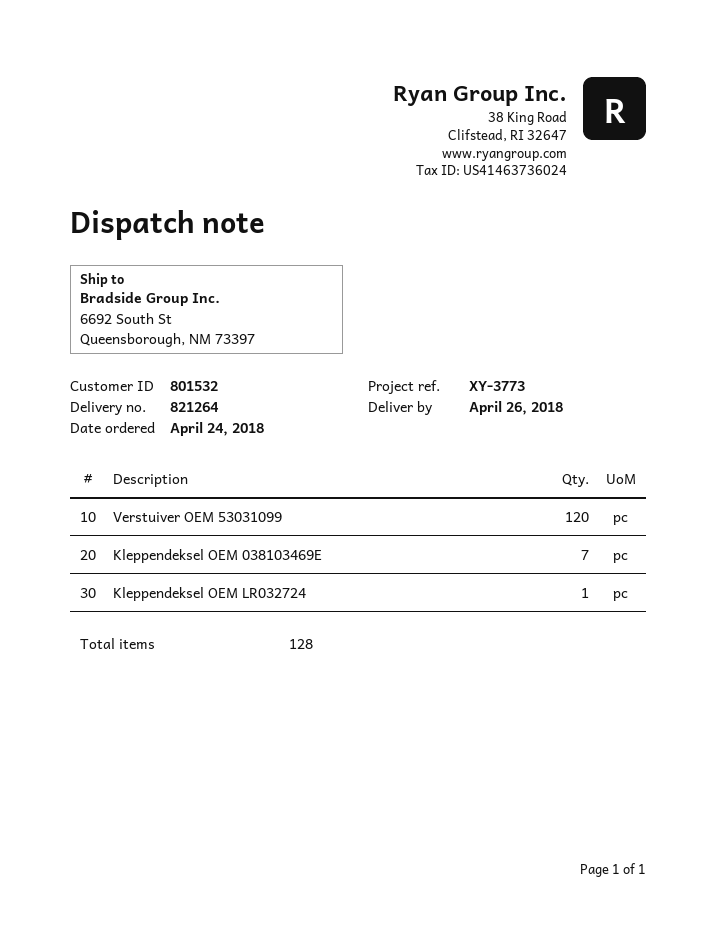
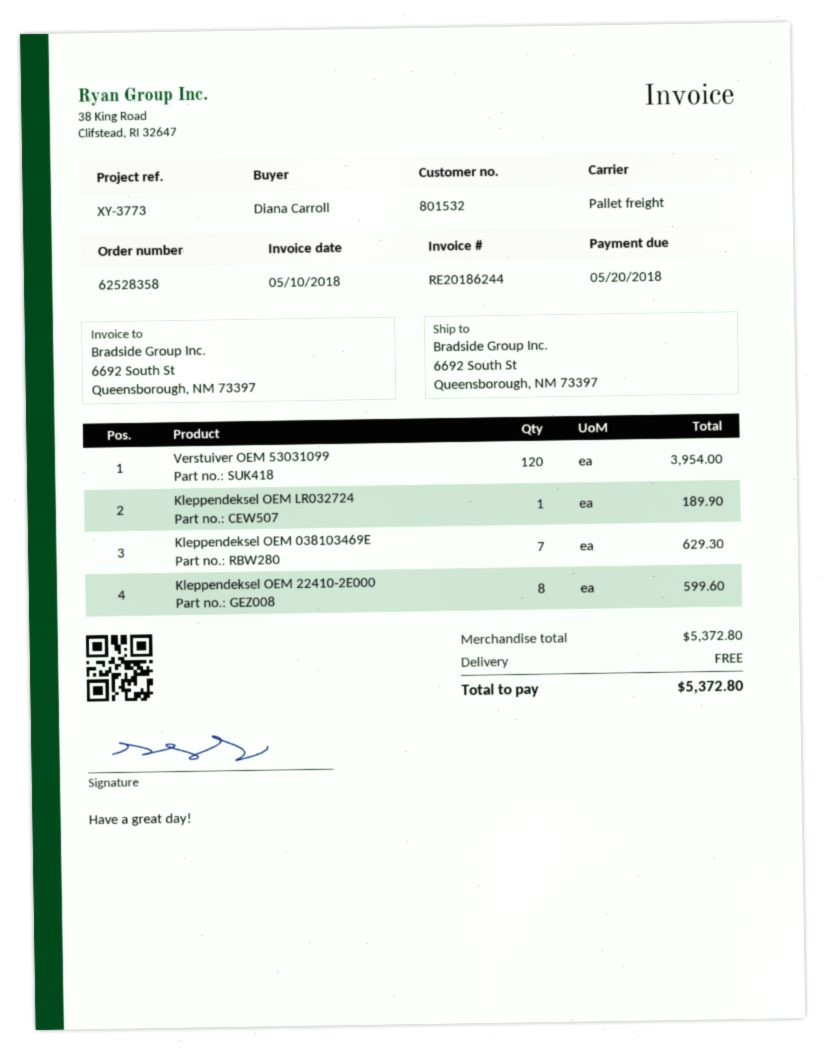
Kleppendeksel OEM 22410-2E000: none -> 8

